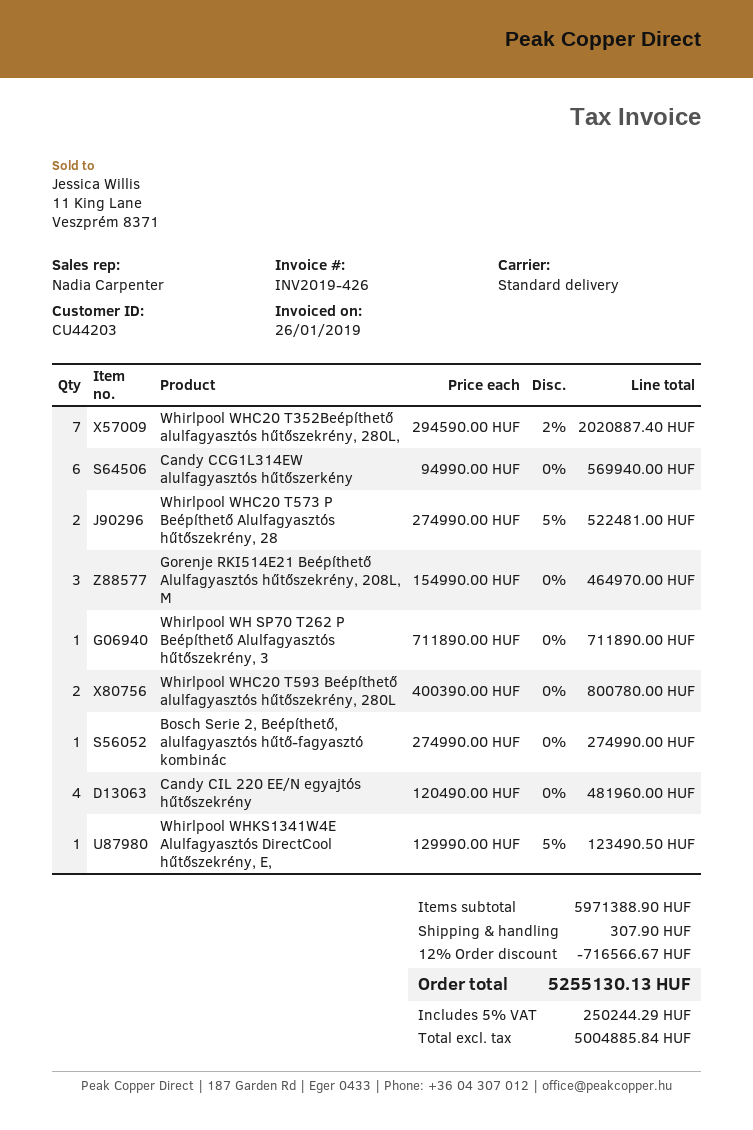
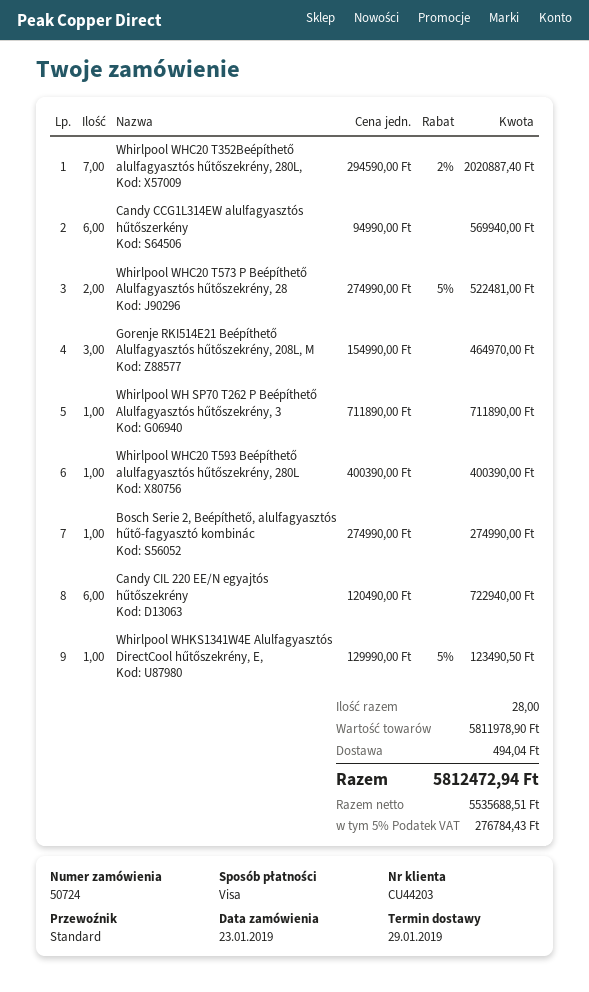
Whirlpool WHC20 T593 Beépíthető alulfagyasztós hűtőszekrény, 280L: 2 x 400390.00 = 800780.00 -> 1 x 400390.00 = 400390.00
Candy CIL 220 EE/N egyajtós hűtőszekrény: 4 x 120490.00 = 481960.00 -> 6 x 120490.00 = 722940.00
subtotal: 5971388.90 -> 5811978.90
discount: 12% = 716566.67 -> none
shipping: 307.90 -> 494.04
net: 5004885.84 -> 5535688.51
tax: 5% = 250244.29 -> 5% = 276784.43
total: 5255130.13 -> 5812472.94

